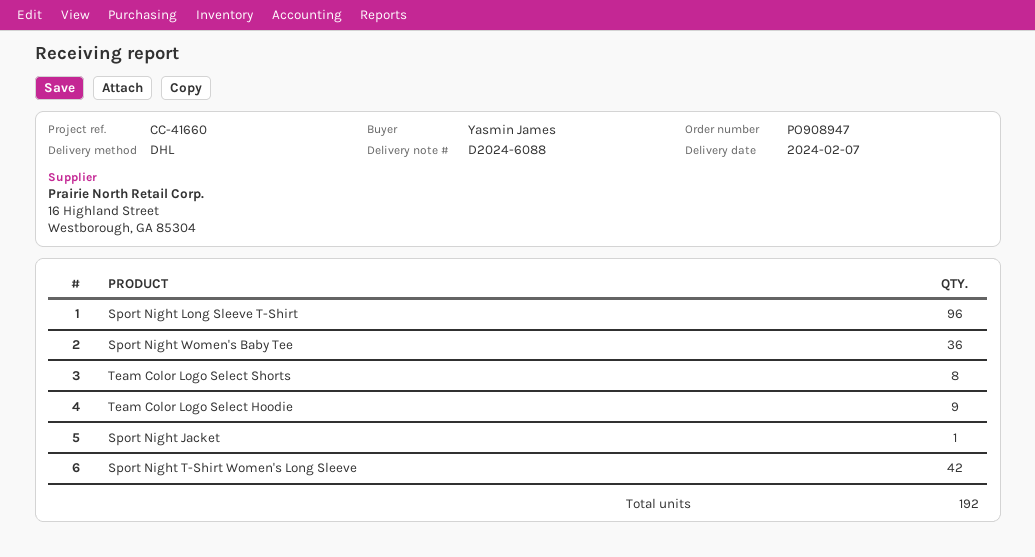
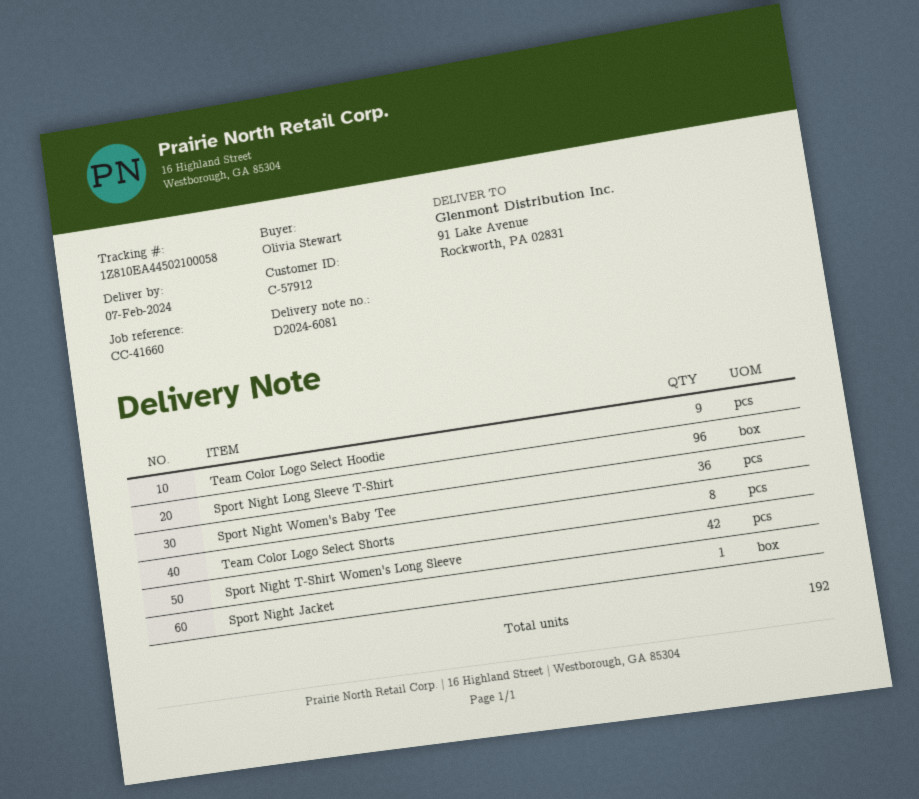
delivery note number: D2024-6088 -> D2024-6081
ordered by: Yasmin James -> Olivia Stewart

